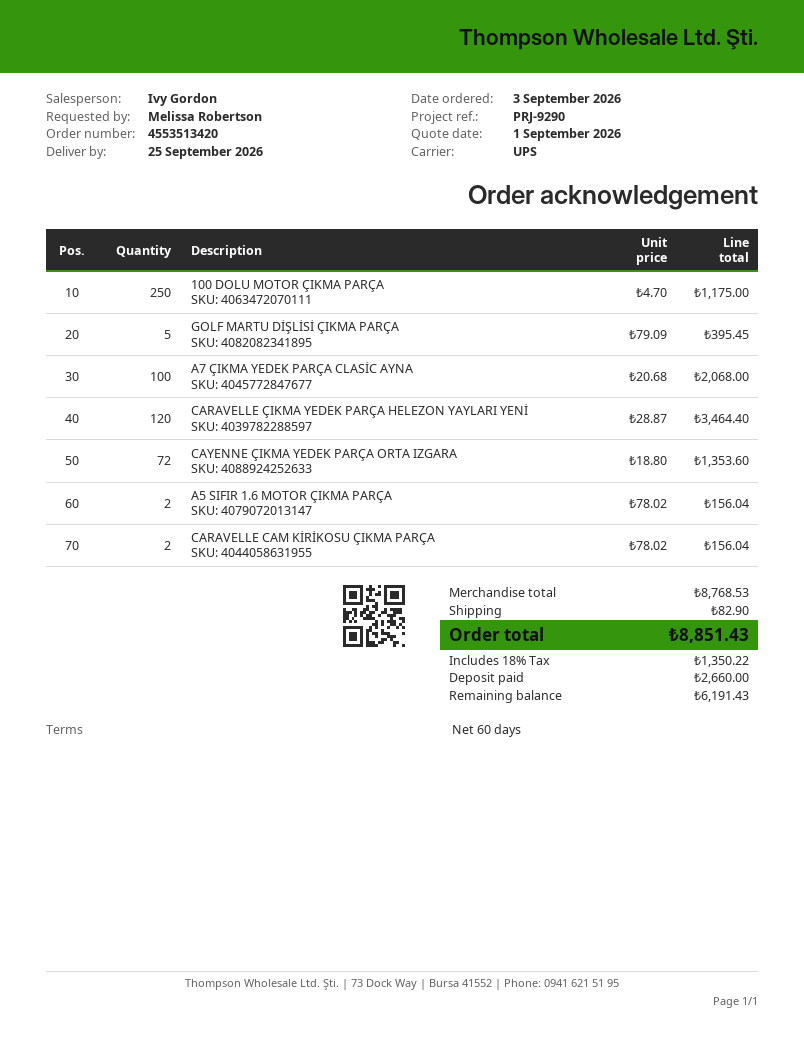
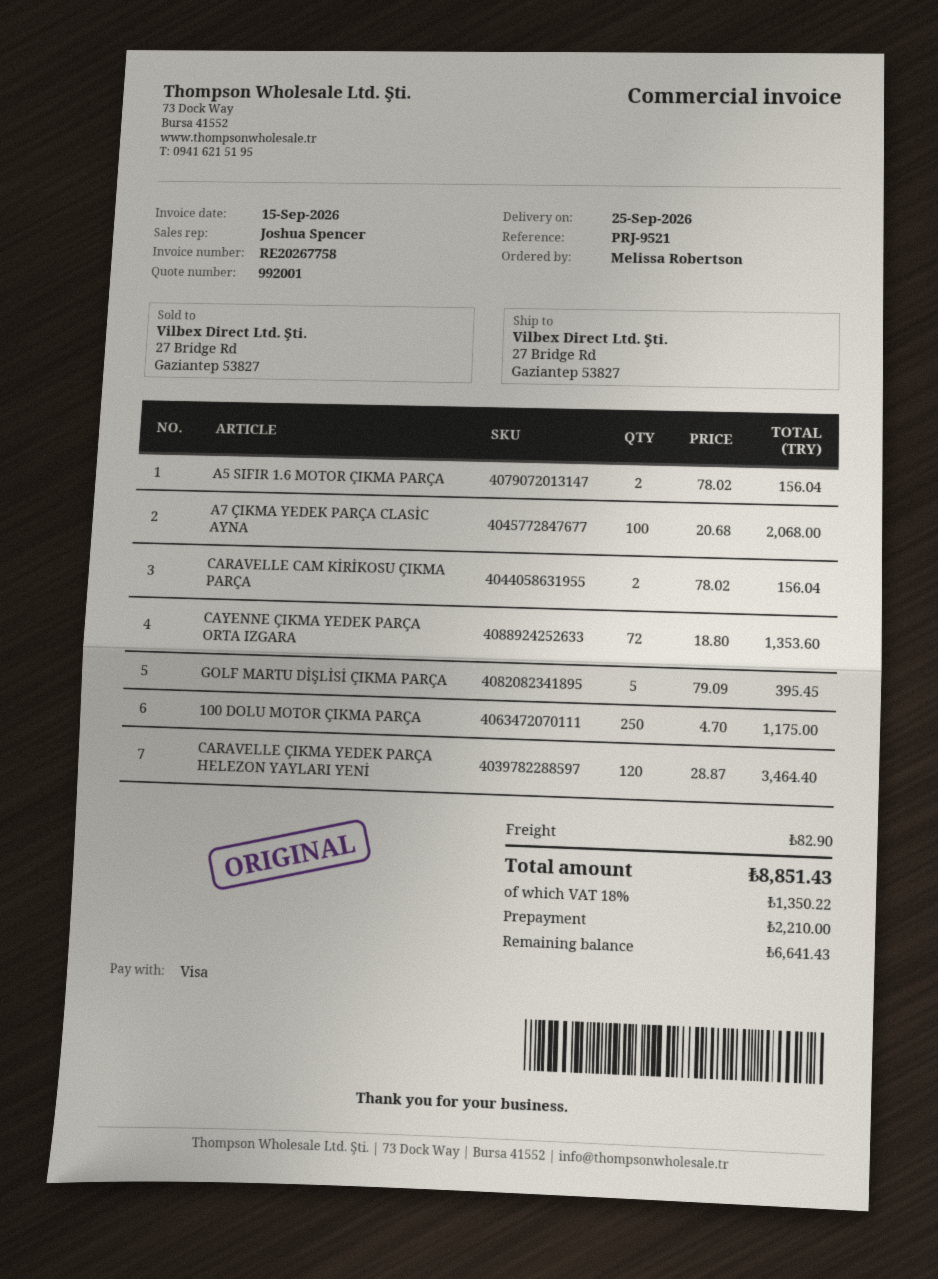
reference: PRJ-9290 -> PRJ-9521
sales rep: Ivy Gordon -> Joshua Spencer
deposit: 2660.00 -> 2210.00
balance: 6191.43 -> 6641.43

